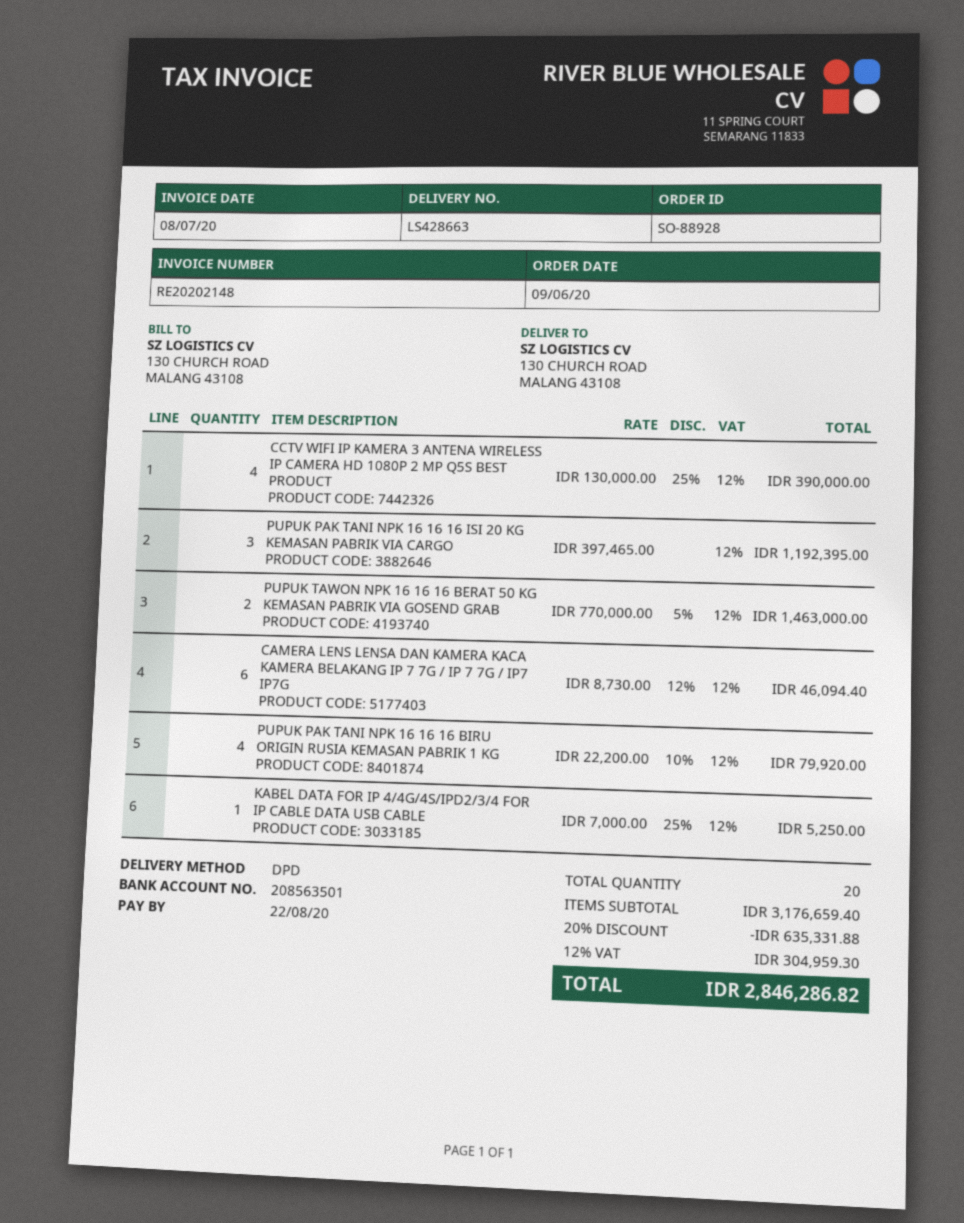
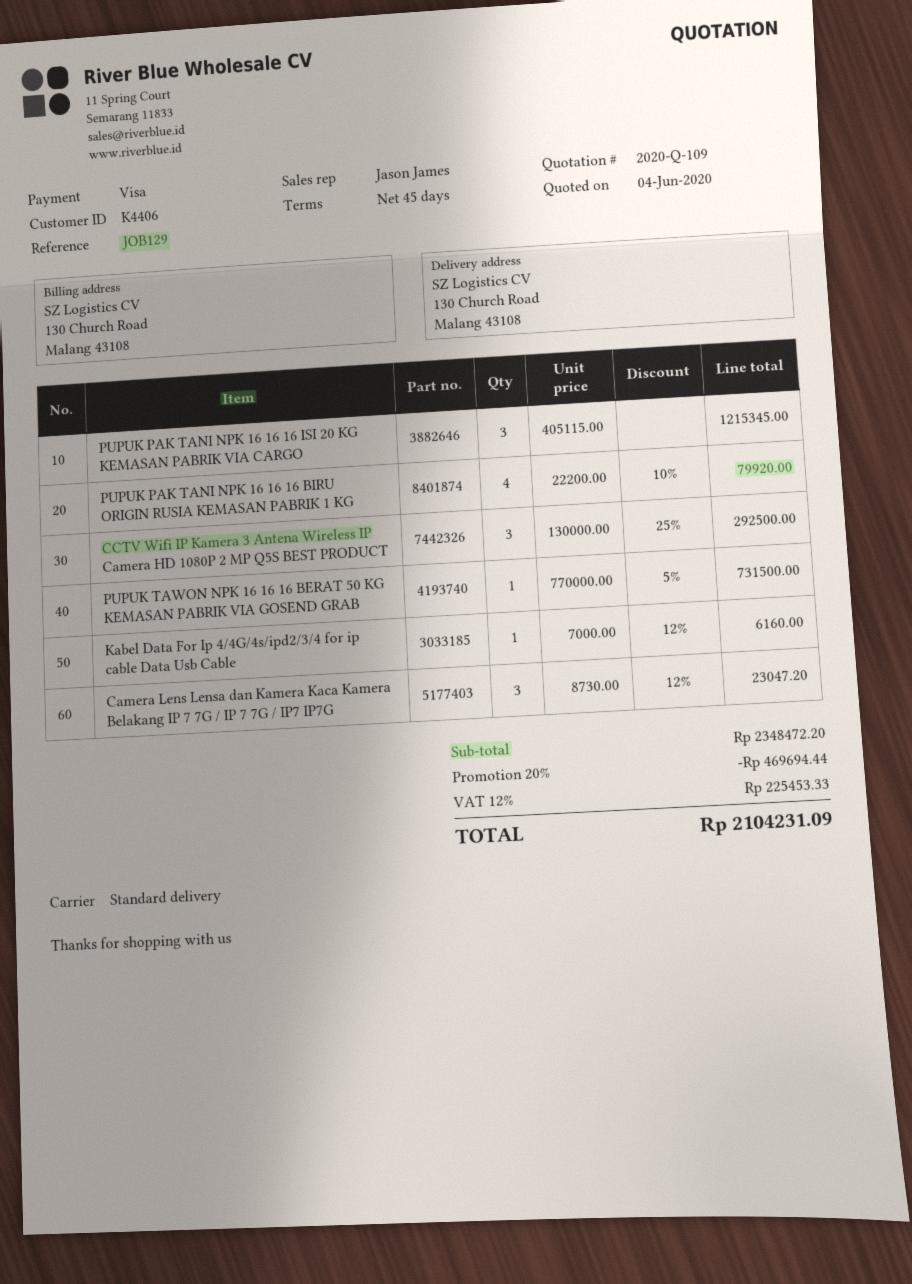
shipping method: DPD -> standard
CCTV WIFI IP KAMERA 3 ANTENA WIRELESS IP CAMERA HD 1080P 2 MP Q5S BEST PRODUCT: 4 x 130000.00 - 25% = 390000.00 -> 3 x 130000.00 - 25% = 292500.00
PUPUK PAK TANI NPK 16 16 16 ISI 20 KG KEMASAN PABRIK VIA CARGO: 3 x 397465.00 = 1192395.00 -> 3 x 405115.00 = 1215345.00
PUPUK TAWON NPK 16 16 16 BERAT 50 KG KEMASAN PABRIK VIA GOSEND GRAB: 2 x 770000.00 - 5% = 1463000.00 -> 1 x 770000.00 - 5% = 731500.00
CAMERA LENS LENSA DAN KAMERA KACA KAMERA BELAKANG IP 7 7G / IP 7 7G / IP7 IP7G: 6 x 8730.00 - 12% = 46094.40 -> 3 x 8730.00 - 12% = 23047.20
KABEL DATA FOR IP 4/4G/4S/IPD2/3/4 FOR IP CABLE DATA USB CABLE: 1 x 7000.00 - 25% = 5250.00 -> 1 x 7000.00 - 12% = 6160.00
subtotal: 3176659.40 -> 2348472.20
discount: 20% = 635331.88 -> 20% = 469694.44
tax: 12% = 304959.30 -> 12% = 225453.33
total: 2846286.82 -> 2104231.09

